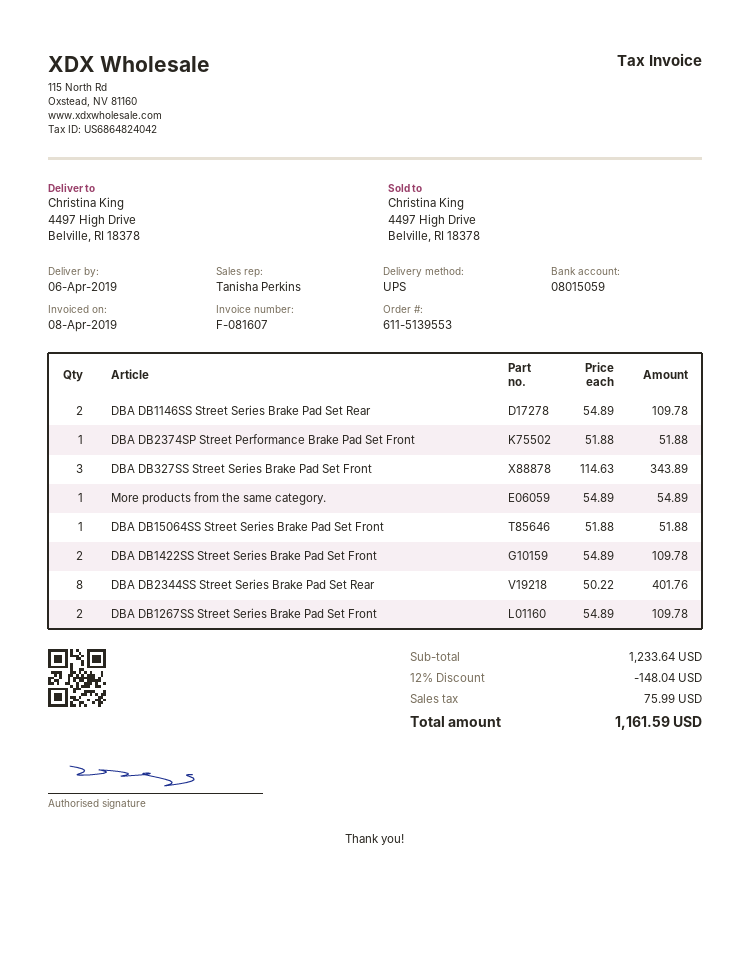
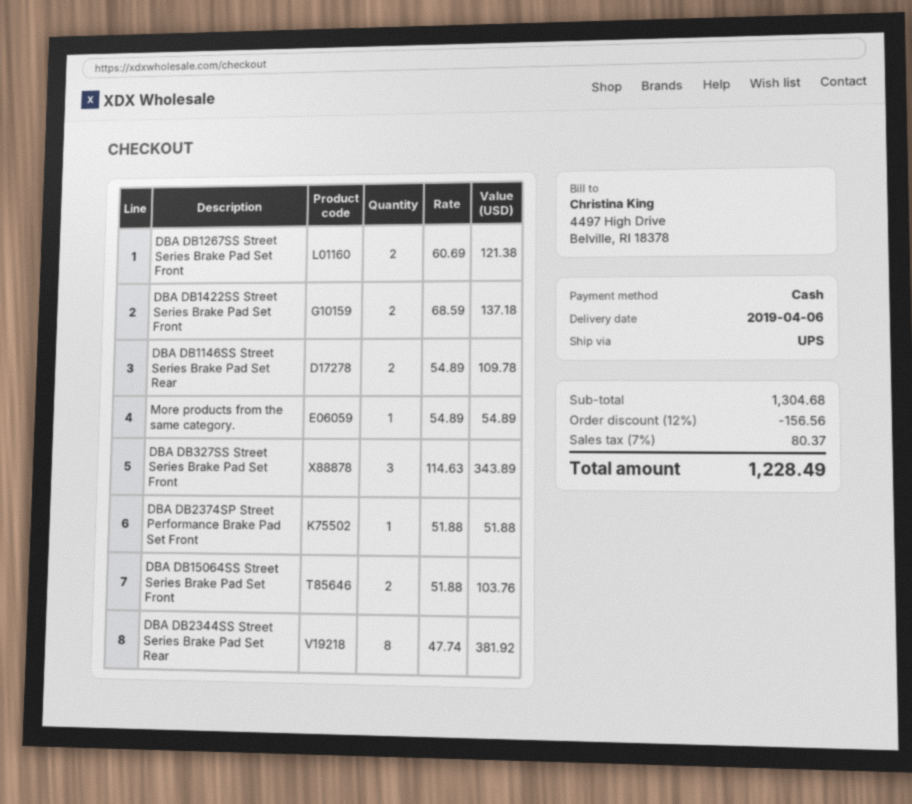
DBA DB15064SS Street Series Brake Pad Set Front: 1 x 51.88 = 51.88 -> 2 x 51.88 = 103.76
DBA DB1422SS Street Series Brake Pad Set Front: 2 x 54.89 = 109.78 -> 2 x 68.59 = 137.18
DBA DB2344SS Street Series Brake Pad Set Rear: 8 x 50.22 = 401.76 -> 8 x 47.74 = 381.92
DBA DB1267SS Street Series Brake Pad Set Front: 2 x 54.89 = 109.78 -> 2 x 60.69 = 121.38
subtotal: 1233.64 -> 1304.68
discount: 12% = 148.04 -> 12% = 156.56
tax: 75.99 -> 80.37
total: 1161.59 -> 1228.49

